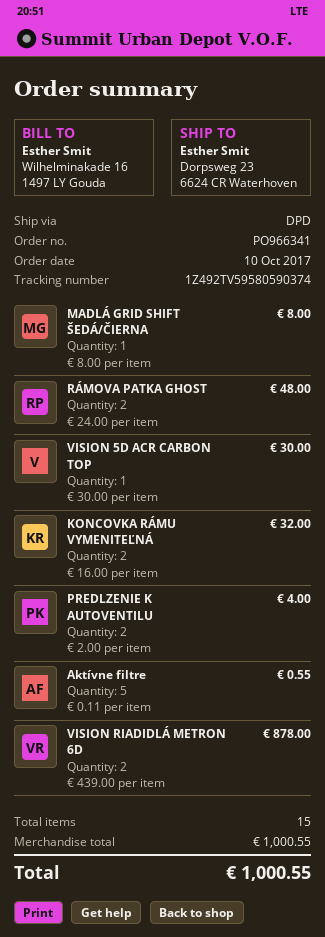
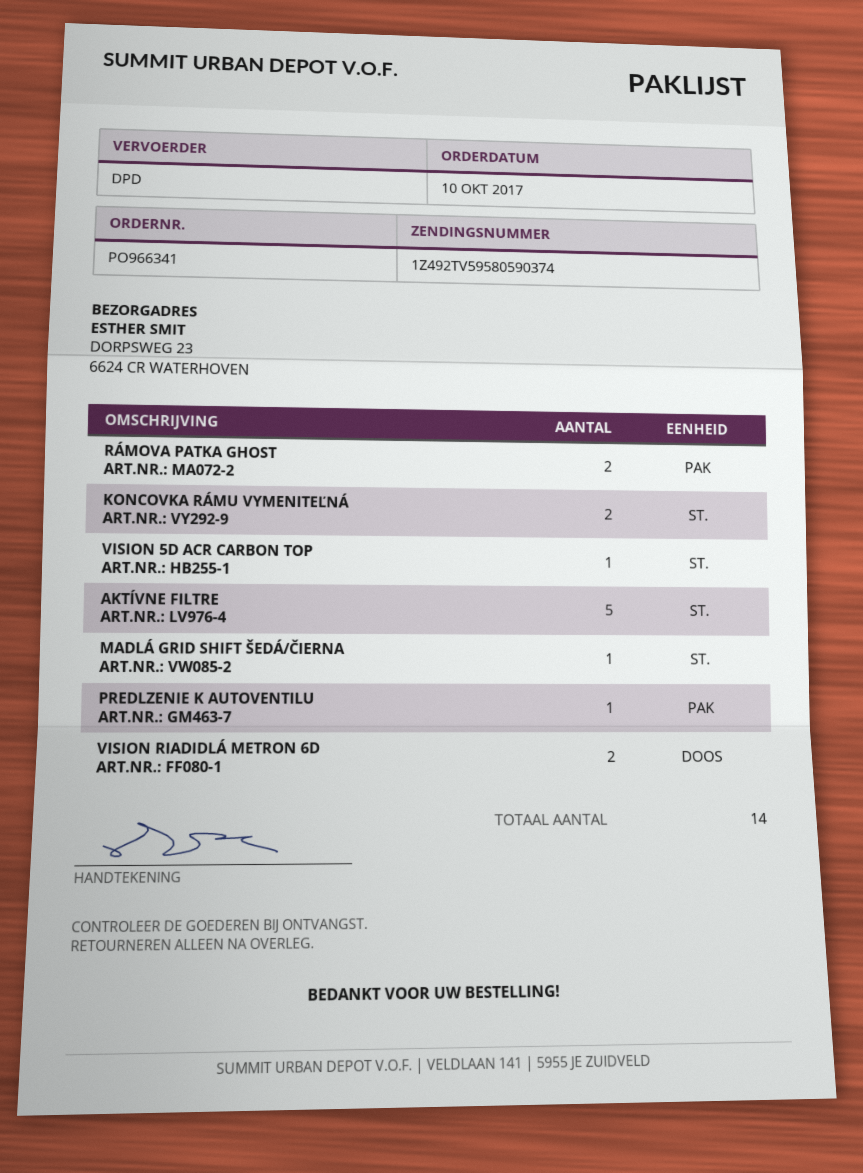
PREDLZENIE K AUTOVENTILU: 2 -> 1
total quantity: 15 -> 14

